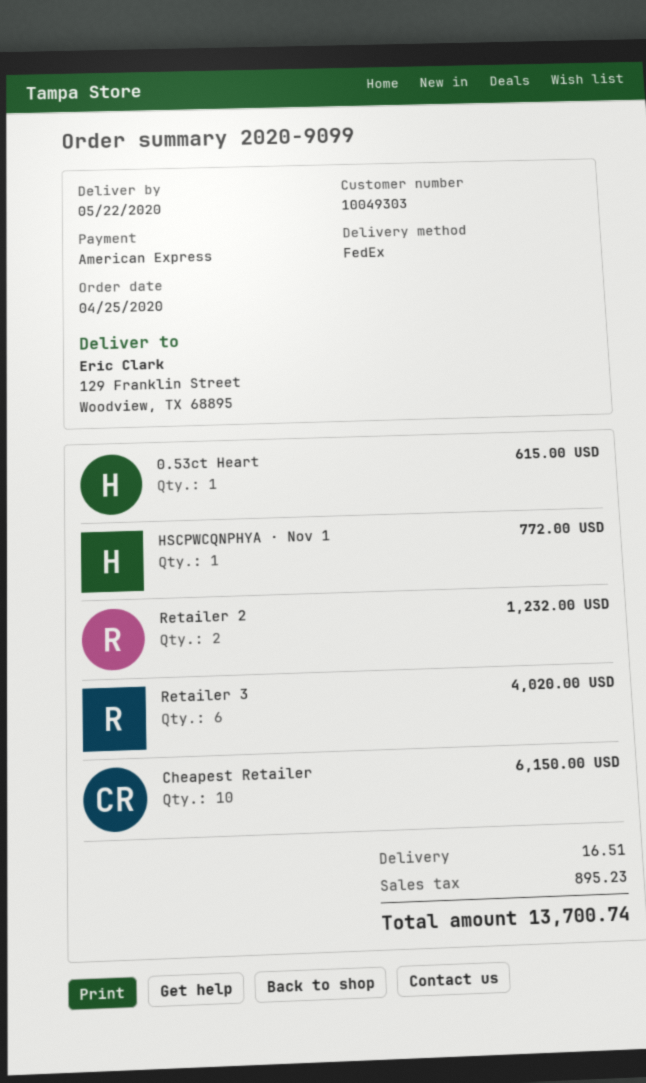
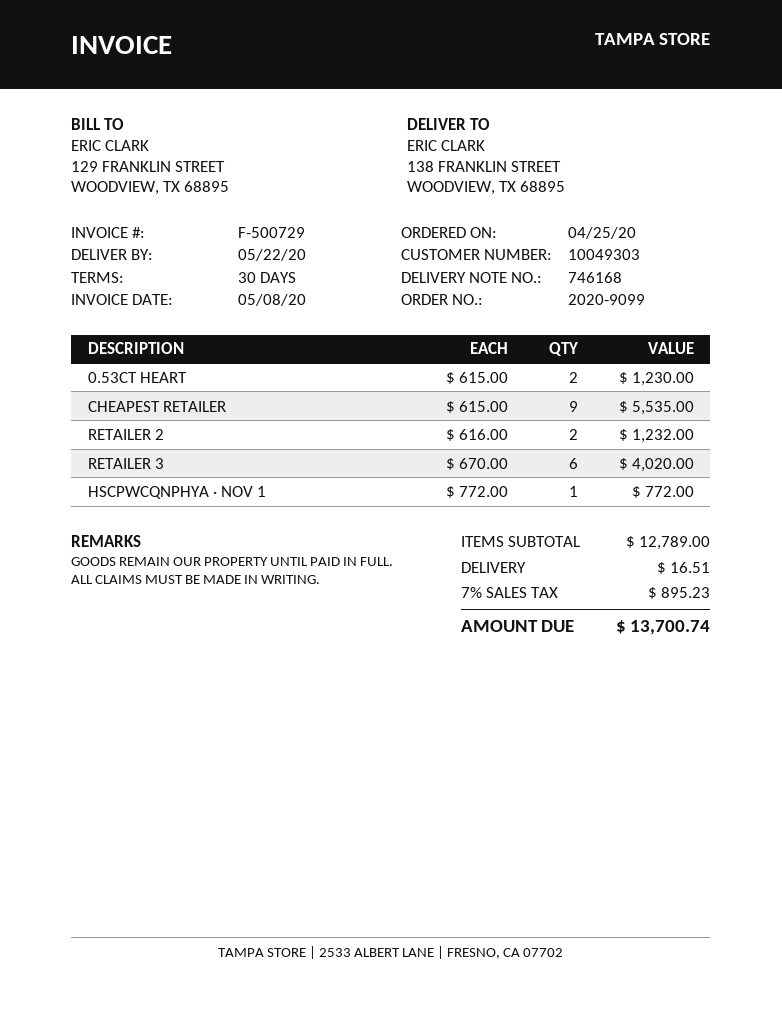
ship to: 129 Franklin Street, Woodview, TX 68895 -> 138 FRANKLIN STREET, WOODVIEW, TX 68895
0.53ct Heart: 1 for 615.00 -> 2 for 1230.00
Cheapest Retailer: 10 for 6150.00 -> 9 for 5535.00

